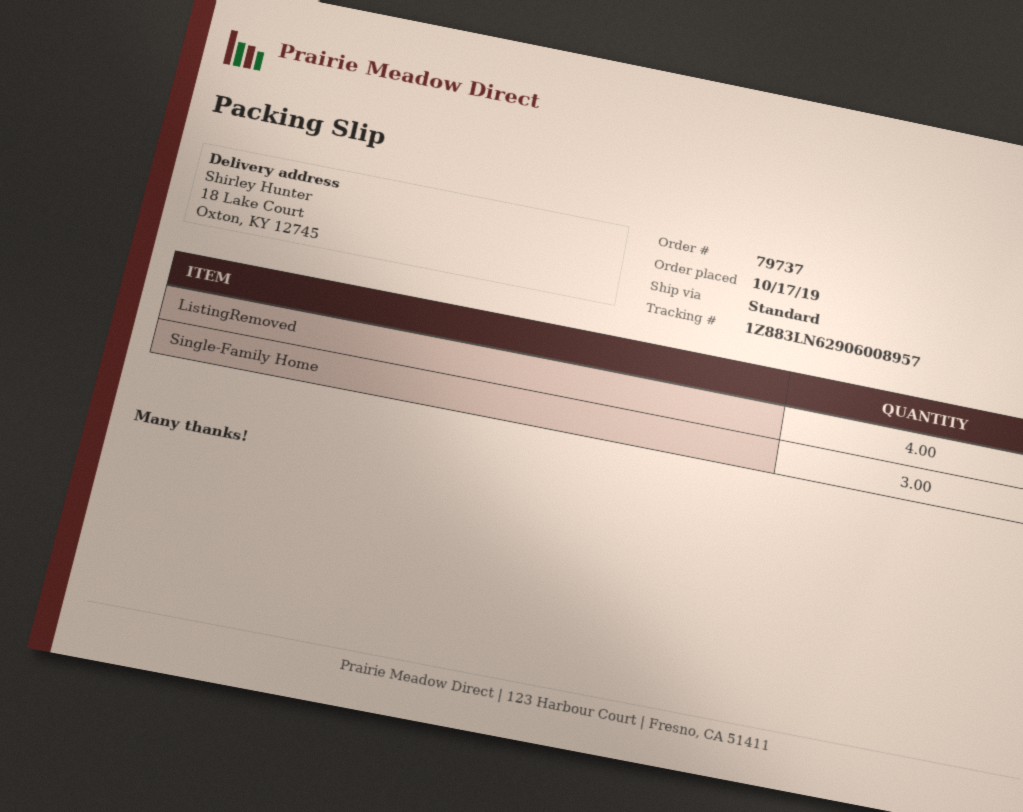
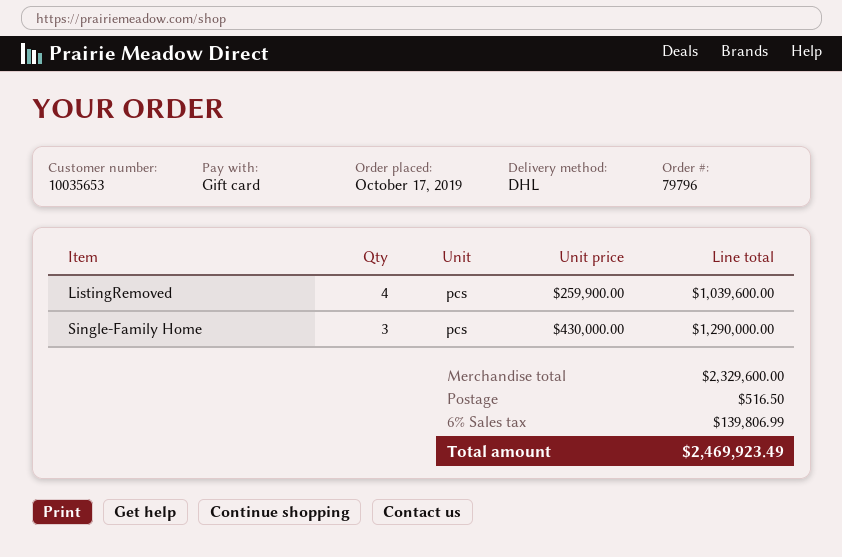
order number: 79737 -> 79796
shipping method: standard -> DHL

